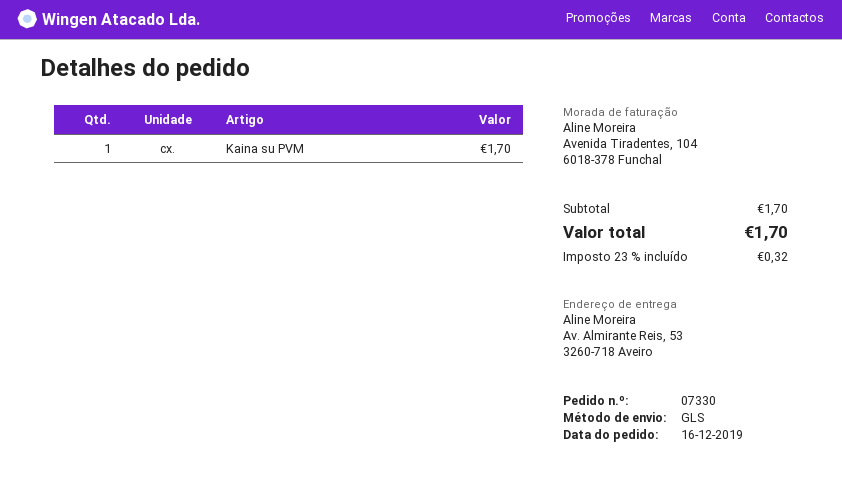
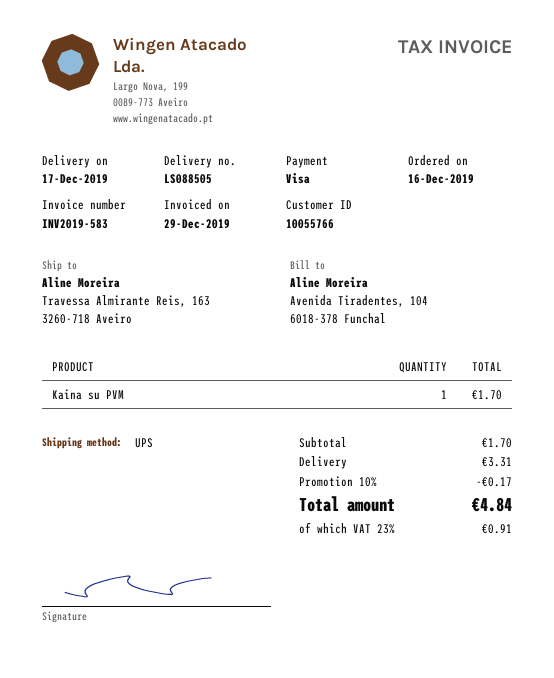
shipping method: GLS -> UPS
ship to: Av. Almirante Reis, 53, 3260-718 Aveiro -> Travessa Almirante Reis, 163, 3260-718 Aveiro
discount: none -> 10% = 0.17
shipping: none -> 3.31
tax: 23% = 0.32 -> 23% = 0.91
total: 1.70 -> 4.84

